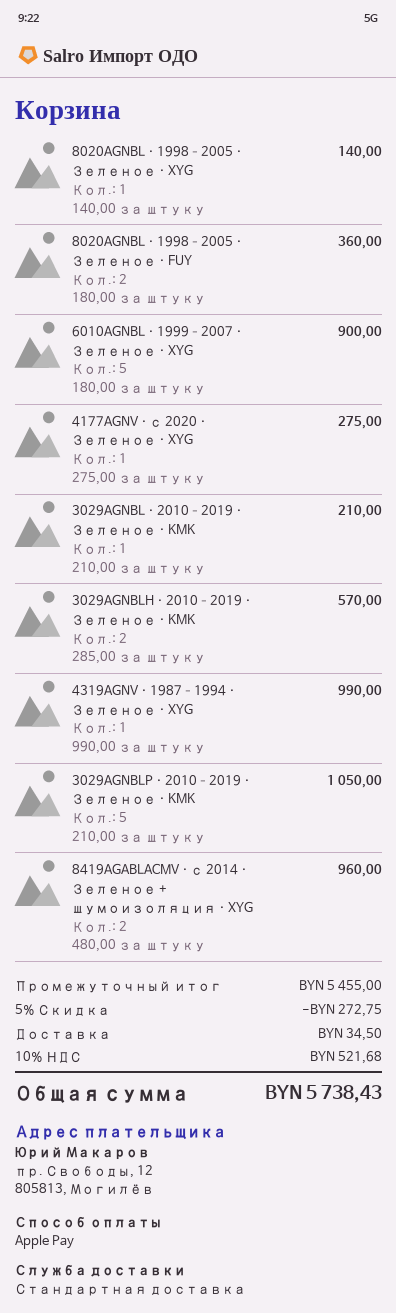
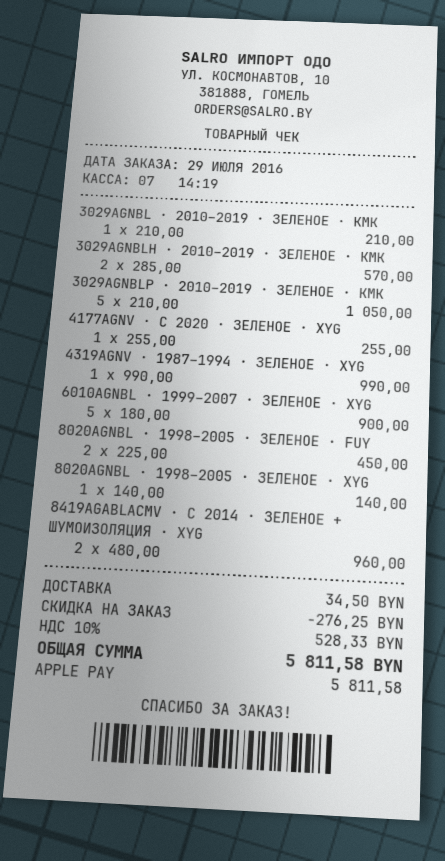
8020AGNBL · 1998–2005 · Зеленое · FUY: 2 x 180.00 = 360.00 -> 2 x 225.00 = 450.00
4177AGNV · с 2020 · Зеленое · XYG: 1 x 275.00 = 275.00 -> 1 x 255.00 = 255.00
discount: 272.75 -> 276.25
tax: 10% = 521.68 -> 10% = 528.33
total: 5738.43 -> 5811.58

